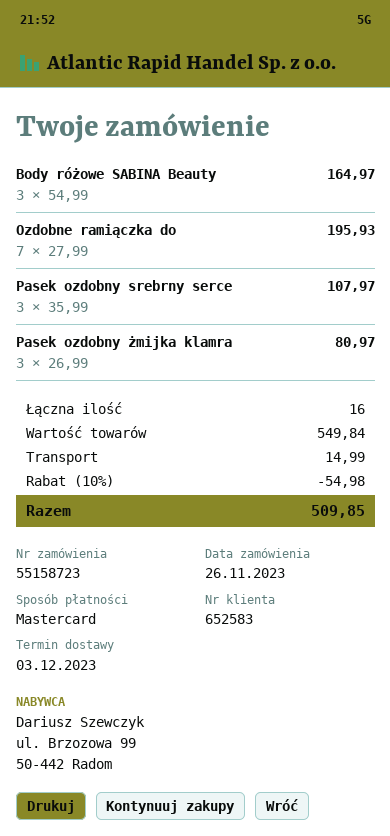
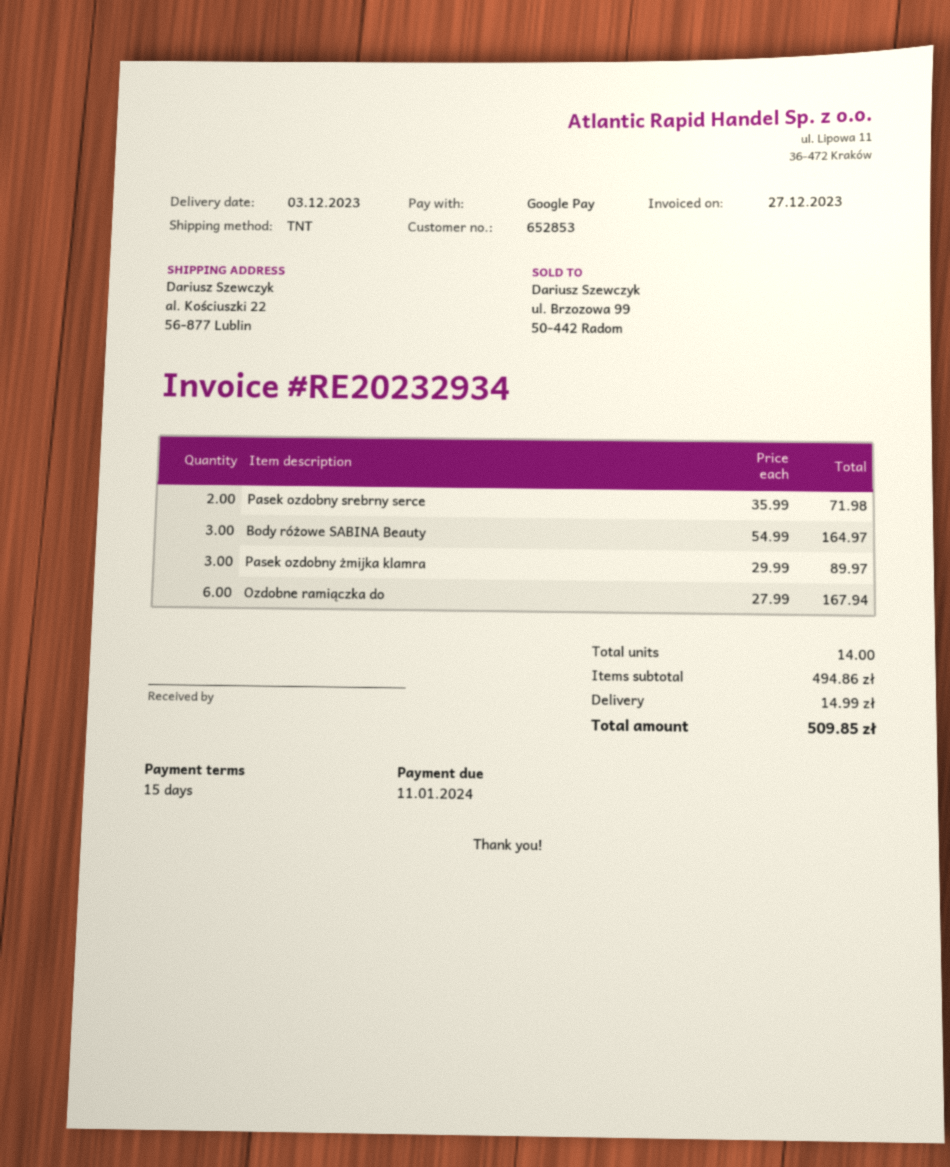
customer number: 652583 -> 652853
payment method: Mastercard -> Google Pay
Ozdobne ramiączka do: 7 x 27.99 = 195.93 -> 6 x 27.99 = 167.94
Pasek ozdobny srebrny serce: 3 x 35.99 = 107.97 -> 2 x 35.99 = 71.98
Pasek ozdobny żmijka klamra: 3 x 26.99 = 80.97 -> 3 x 29.99 = 89.97
total quantity: 16 -> 14
subtotal: 549.84 -> 494.86
discount: 10% = 54.98 -> none

